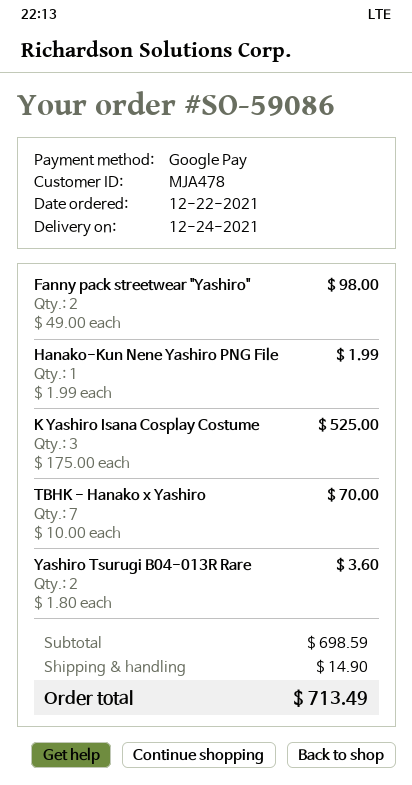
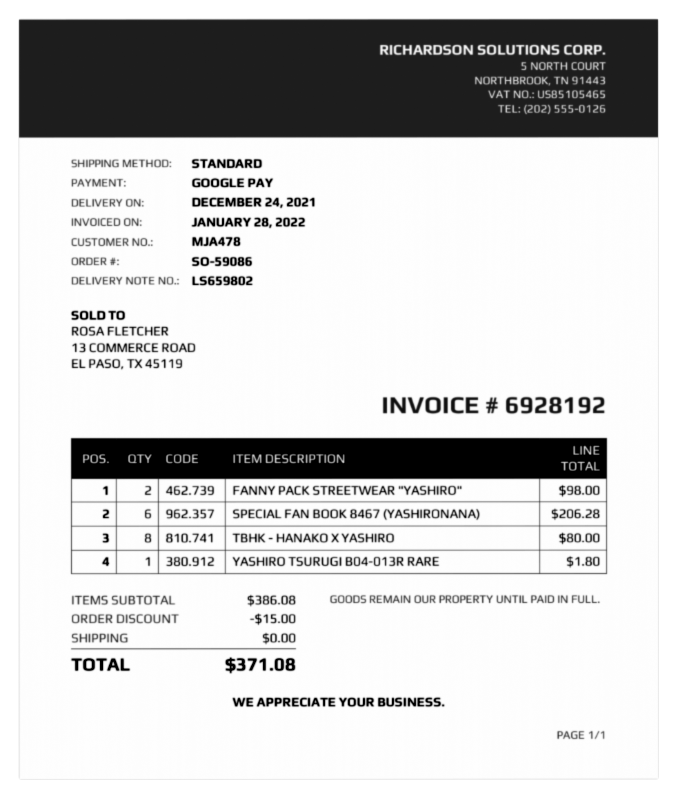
Hanako-Kun Nene Yashiro PNG File: 1 for 1.99 -> none
K Yashiro Isana Cosplay Costume: 3 for 525.00 -> none
TBHK - Hanako x Yashiro: 7 for 70.00 -> 8 for 80.00
Yashiro Tsurugi B04-013R Rare: 2 for 3.60 -> 1 for 1.80
SPECIAL FAN BOOK 8467 (YASHIRONANA): none -> 6 for 206.28
subtotal: 698.59 -> 386.08
discount: none -> 15.00
shipping: 14.90 -> 0.00
total: 713.49 -> 371.08

